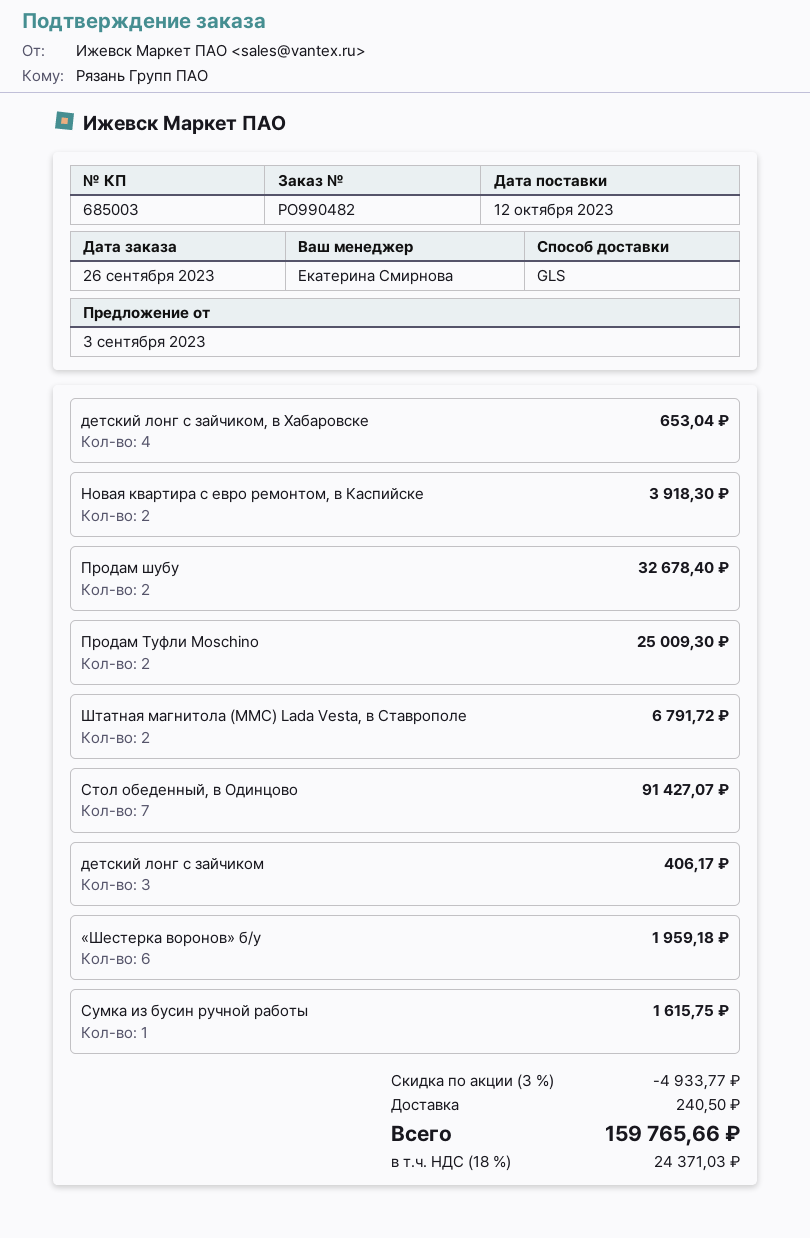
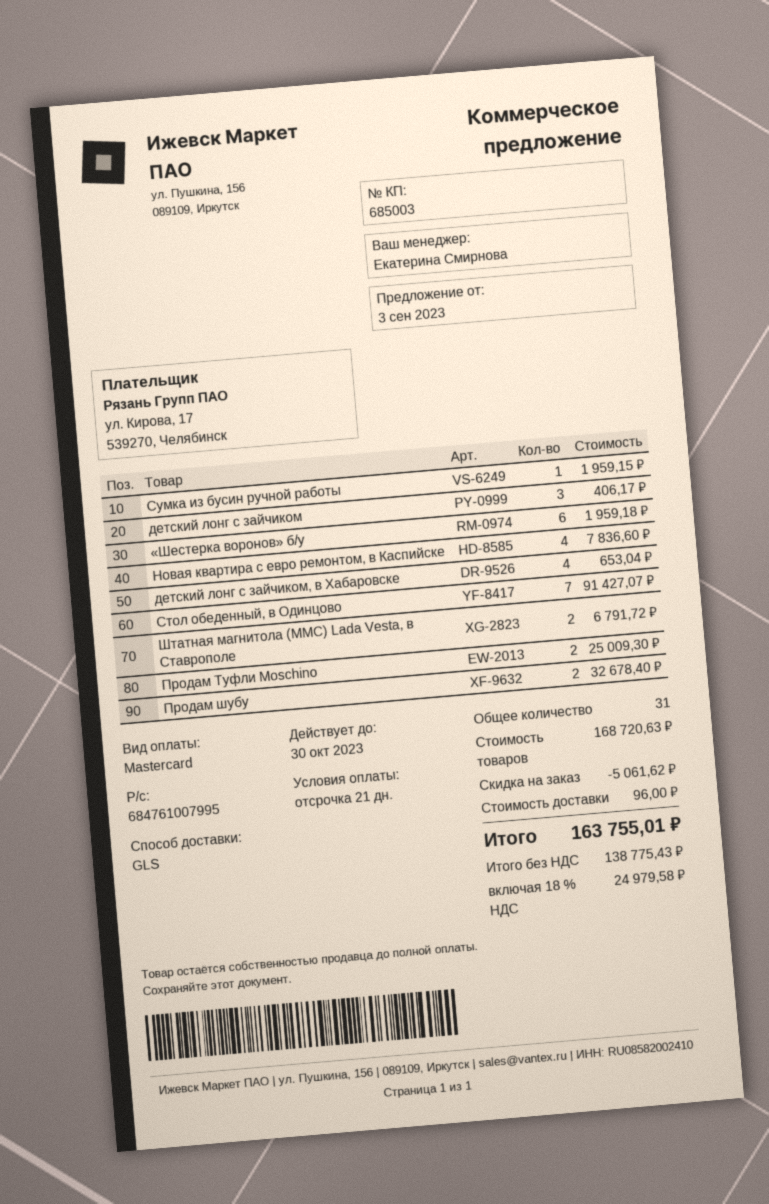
Новая квартира с евро ремонтом, в Каспийске: 2 for 3918.30 -> 4 for 7836.60
Сумка из бусин ручной работы: 1 for 1615.75 -> 1 for 1959.15
discount: 4933.77 -> 5061.62
shipping: 240.50 -> 96.00
tax: 18% = 24371.03 -> 18% = 24979.58
total: 159765.66 -> 163755.01

